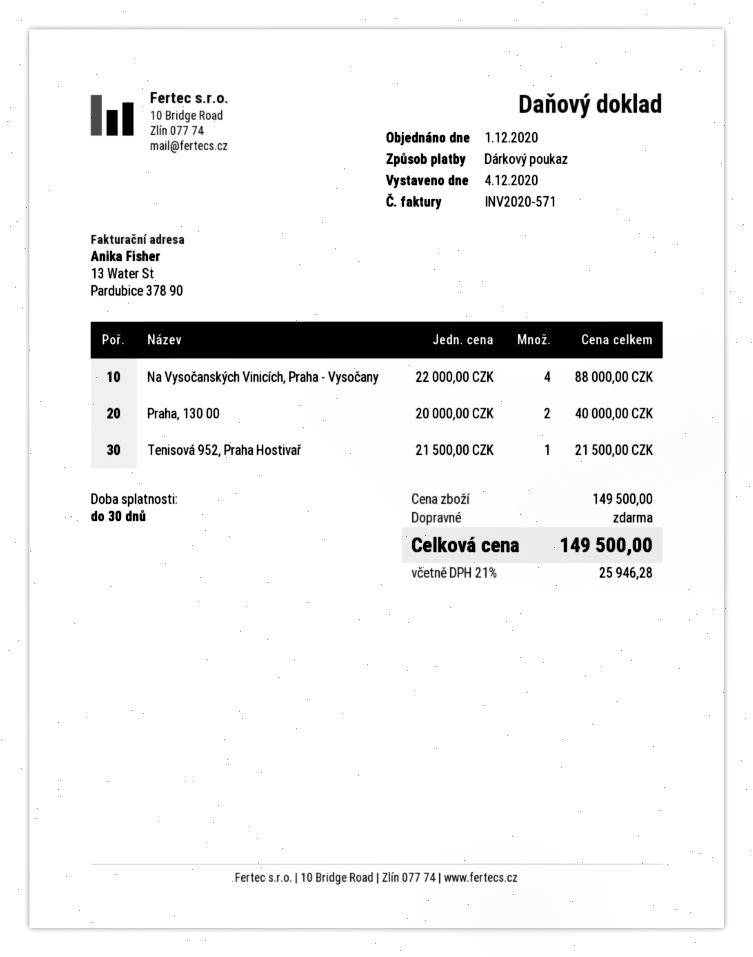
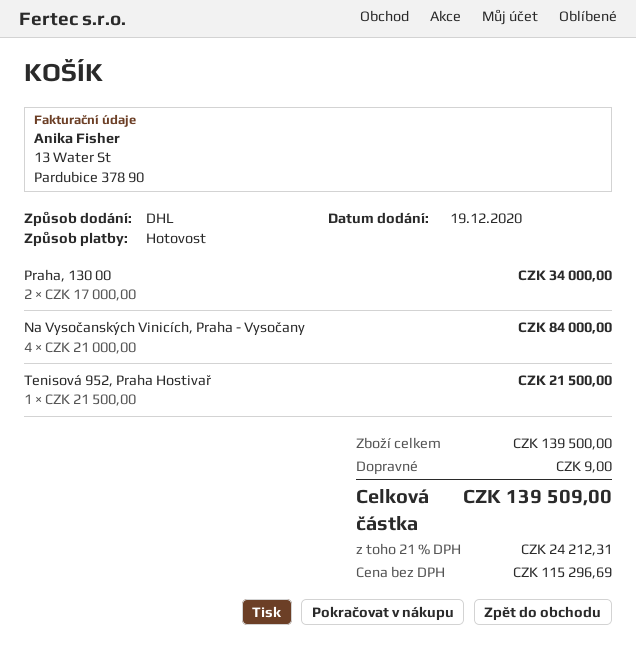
payment method: gift card -> cash
Na Vysočanských Vinicích, Praha - Vysočany: 4 x 22000.00 = 88000.00 -> 4 x 21000.00 = 84000.00
Praha, 130 00: 2 x 20000.00 = 40000.00 -> 2 x 17000.00 = 34000.00
subtotal: 149500.00 -> 139500.00
shipping: 0.00 -> 9.00
tax: 21% = 25946.28 -> 21% = 24212.31
total: 149500.00 -> 139509.00

